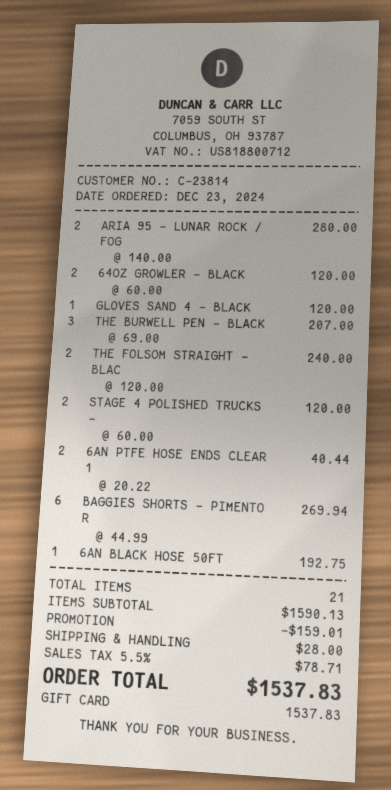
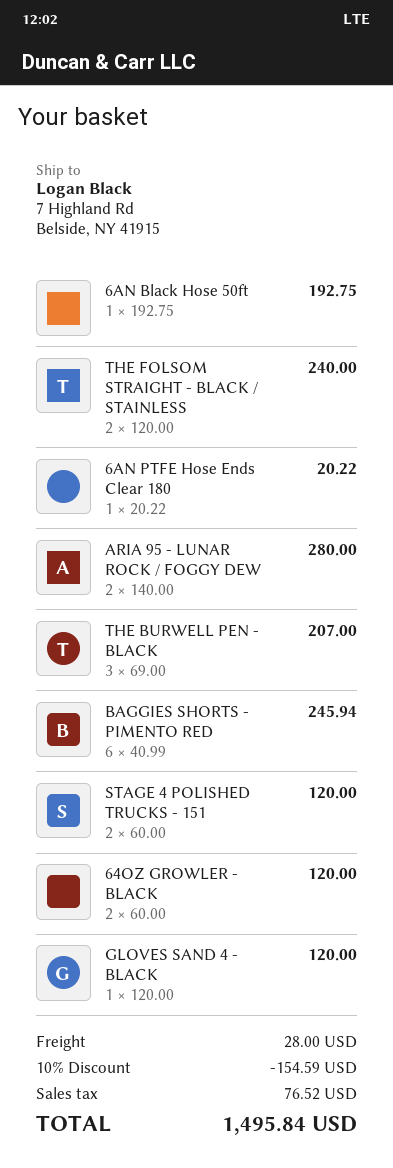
6AN PTFE HOSE ENDS CLEAR 1: 2 x 20.22 = 40.44 -> 1 x 20.22 = 20.22
BAGGIES SHORTS - PIMENTO R: 6 x 44.99 = 269.94 -> 6 x 40.99 = 245.94
discount: 159.01 -> 154.59
tax: 78.71 -> 76.52
total: 1537.83 -> 1495.84

